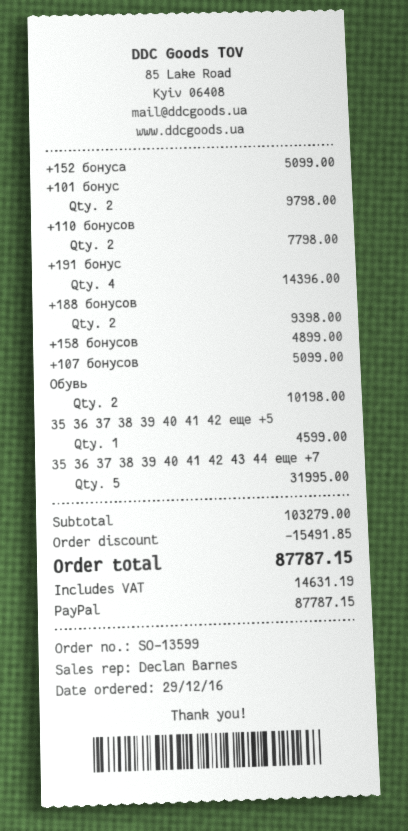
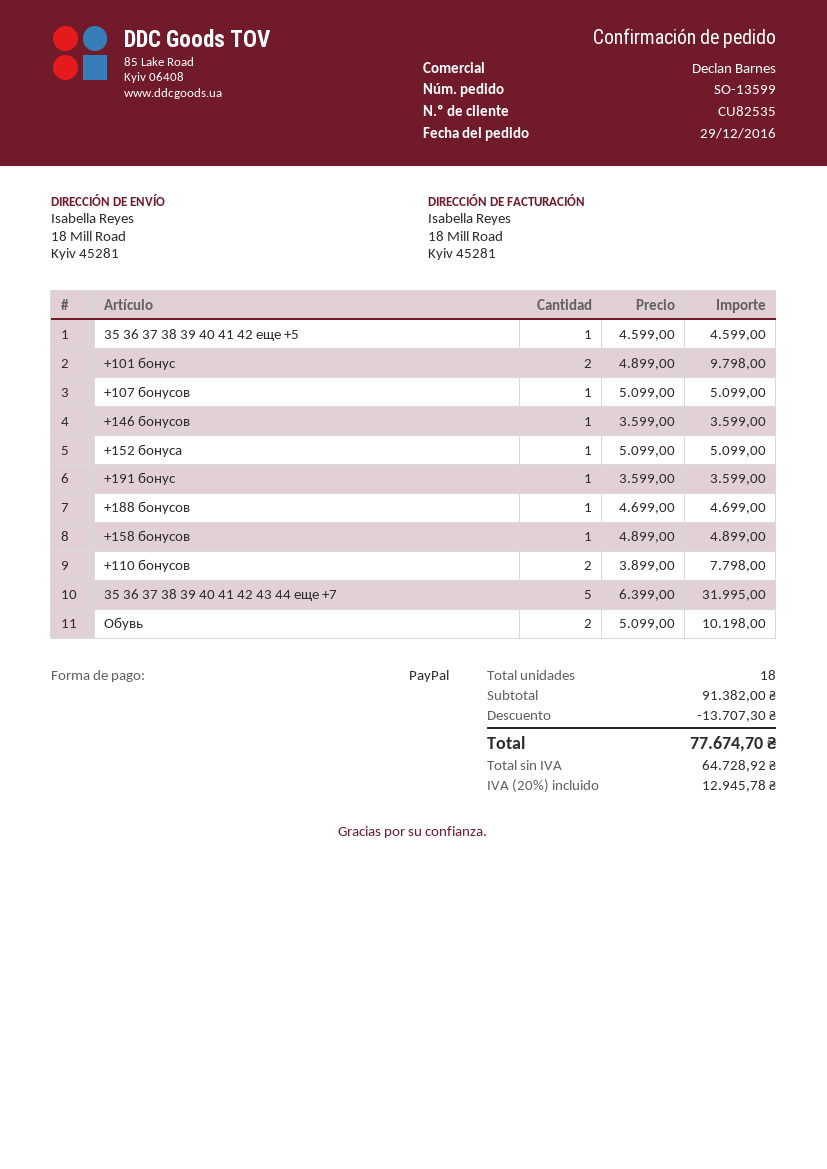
+191 бонус: 4 for 14396.00 -> 1 for 3599.00
+188 бонусов: 2 for 9398.00 -> 1 for 4699.00
+146 бонусов: none -> 1 for 3599.00
subtotal: 103279.00 -> 91382.00
discount: 15491.85 -> 13707.30
tax: 14631.19 -> 12945.78
total: 87787.15 -> 77674.70

